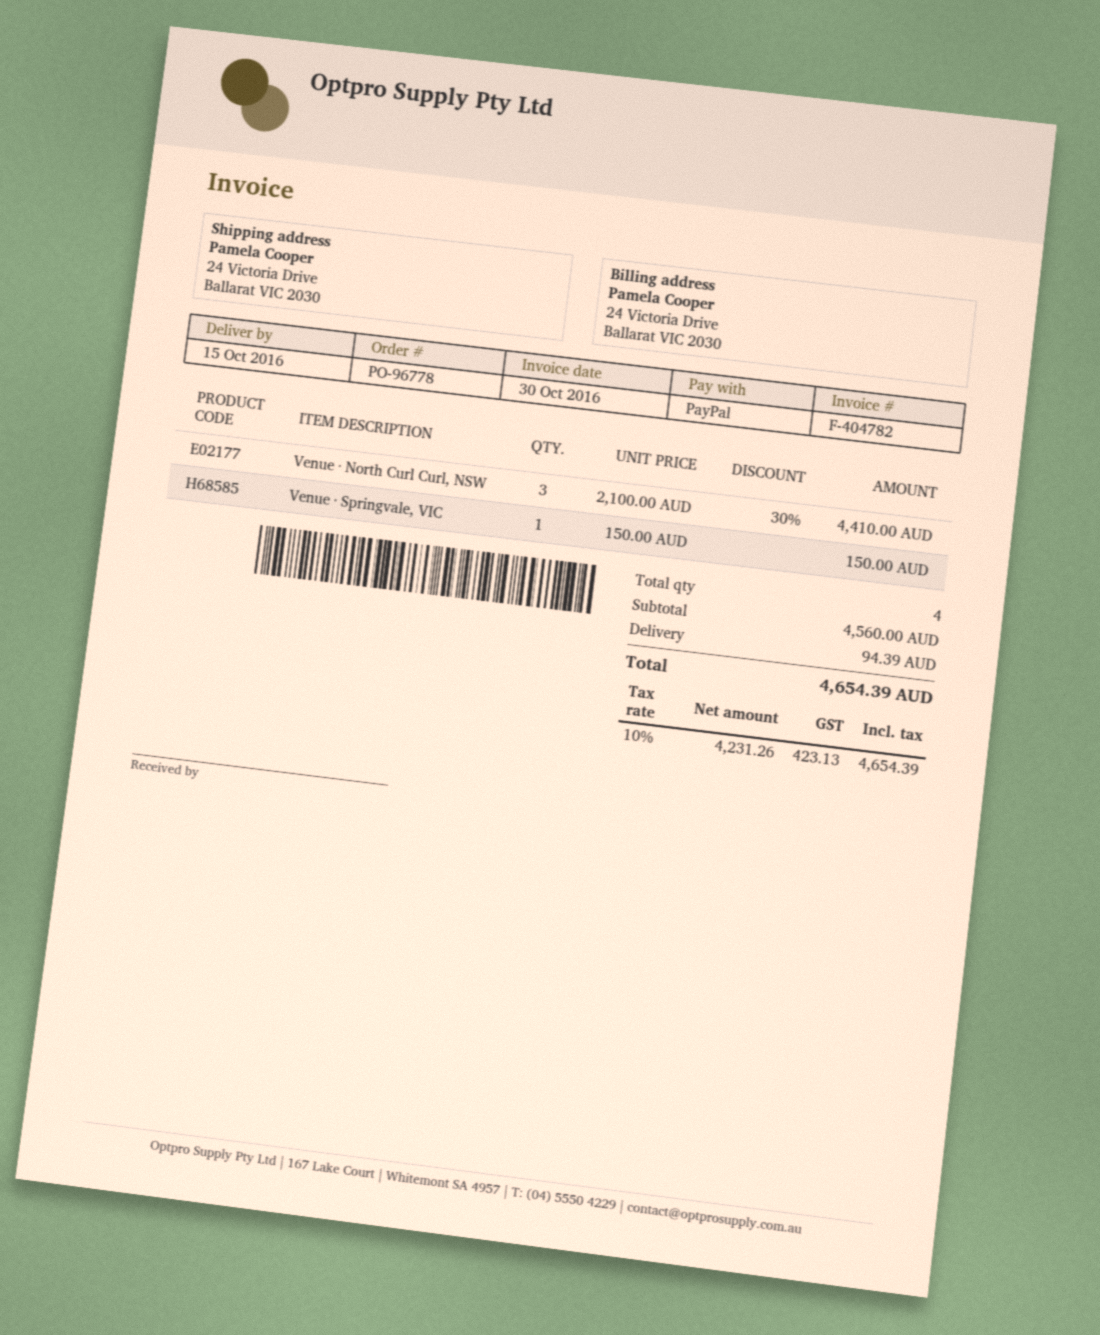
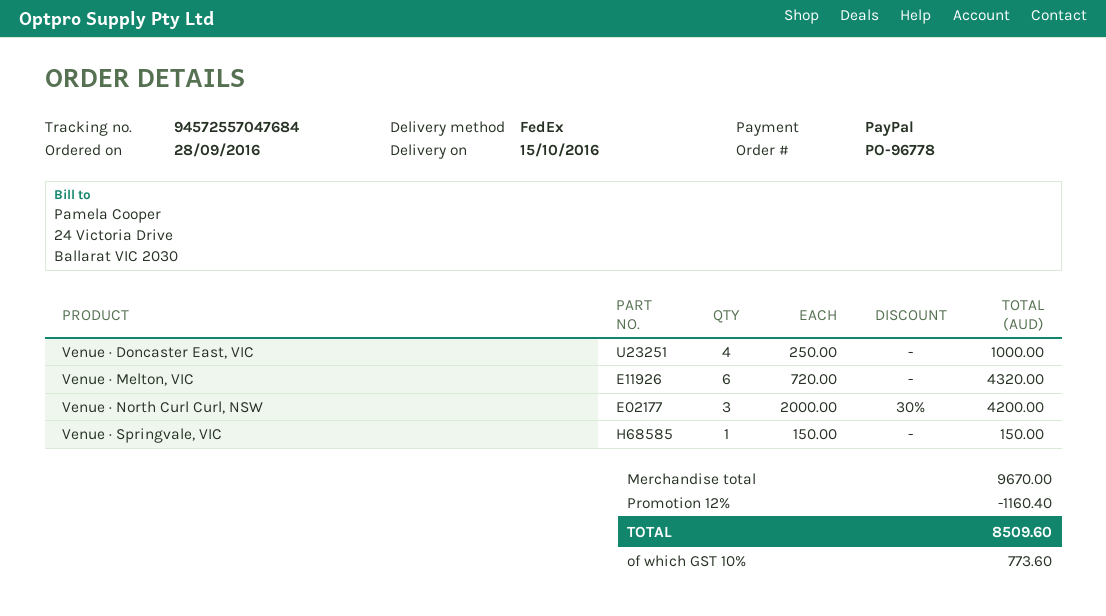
Venue · North Curl Curl, NSW: 3 x 2100.00 - 30% = 4410.00 -> 3 x 2000.00 - 30% = 4200.00
Venue · Doncaster East, VIC: none -> 4 x 250.00 = 1000.00
Venue · Melton, VIC: none -> 6 x 720.00 = 4320.00
subtotal: 4560.00 -> 9670.00
discount: none -> 12% = 1160.40
shipping: 94.39 -> none
tax: 10% = 423.13 -> 10% = 773.60
total: 4654.39 -> 8509.60

